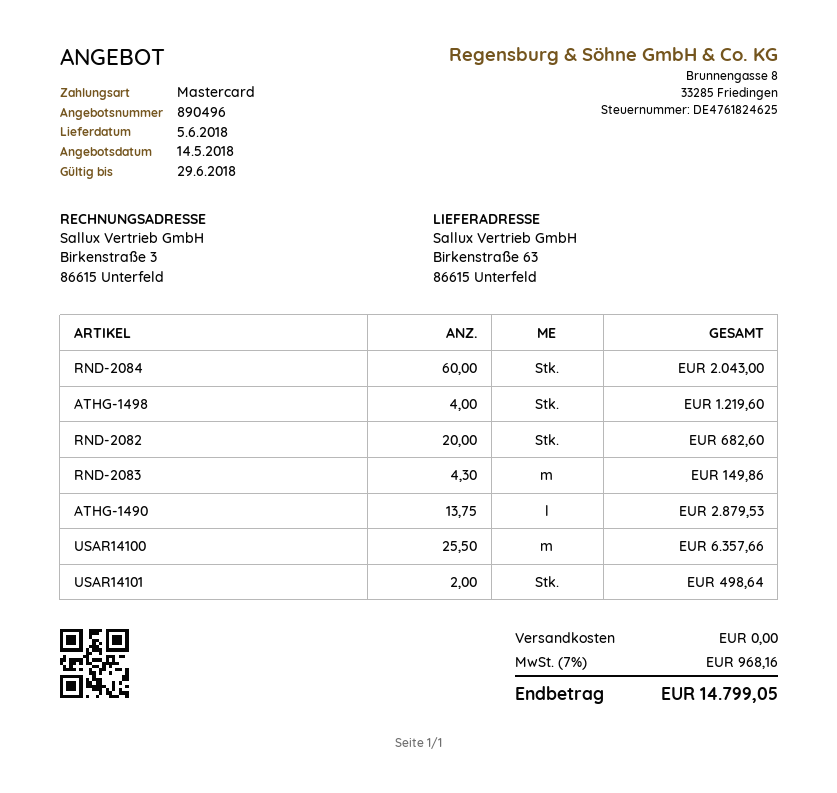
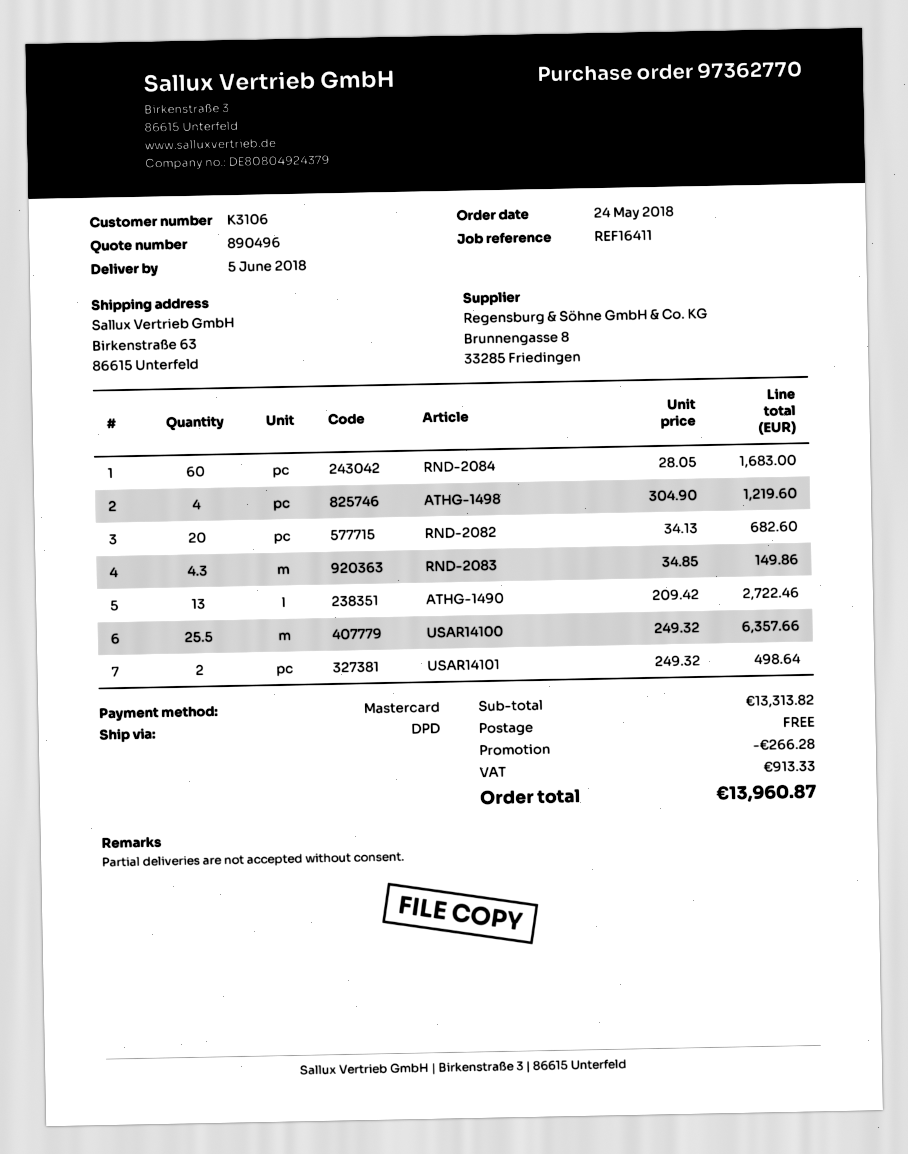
RND-2084: 60 for 2043.00 -> 60 for 1683.00
ATHG-1490: 13.75 for 2879.53 -> 13 for 2722.46
discount: none -> 266.28
tax: 968.16 -> 913.33
total: 14799.05 -> 13960.87

